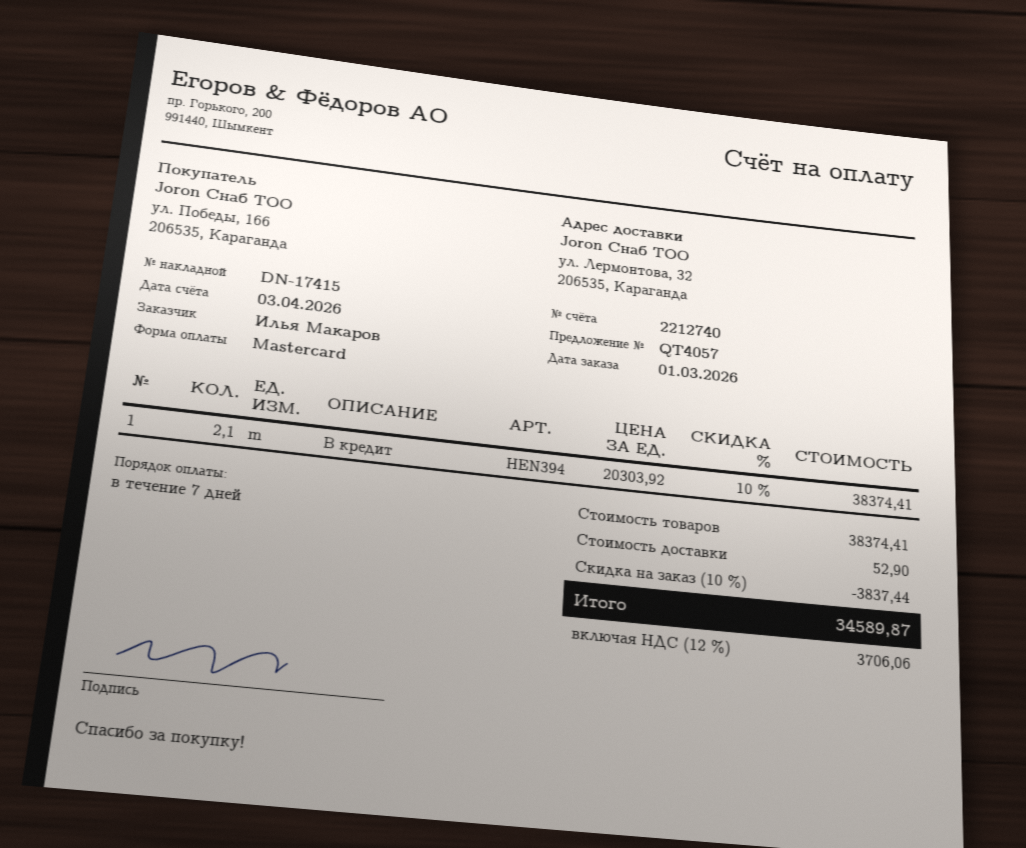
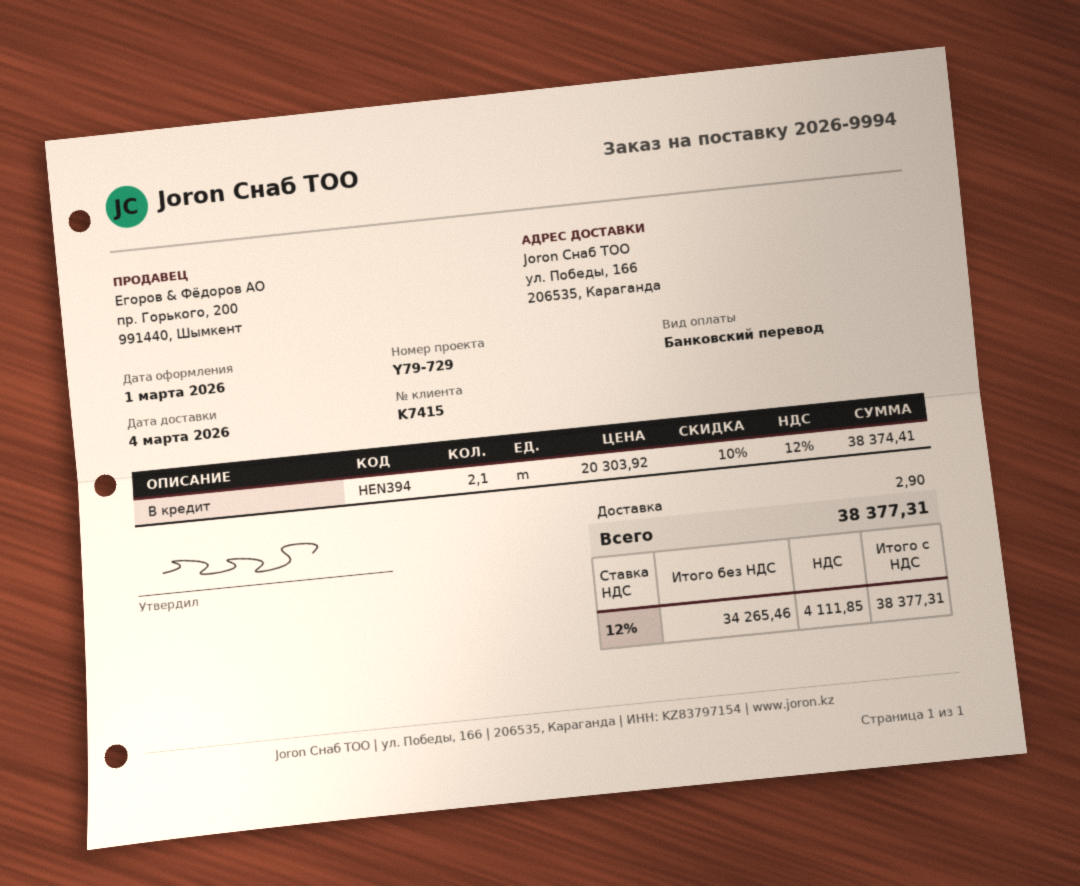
payment method: Mastercard -> bank transfer
ship to: ул. Лермонтова, 32, 206535, Караганда -> ул. Победы, 166, 206535, Караганда
discount: 10% = 3837.44 -> none
shipping: 52.90 -> 2.90
tax: 12% = 3706.06 -> 12% = 4111.85
total: 34589.87 -> 38377.31

